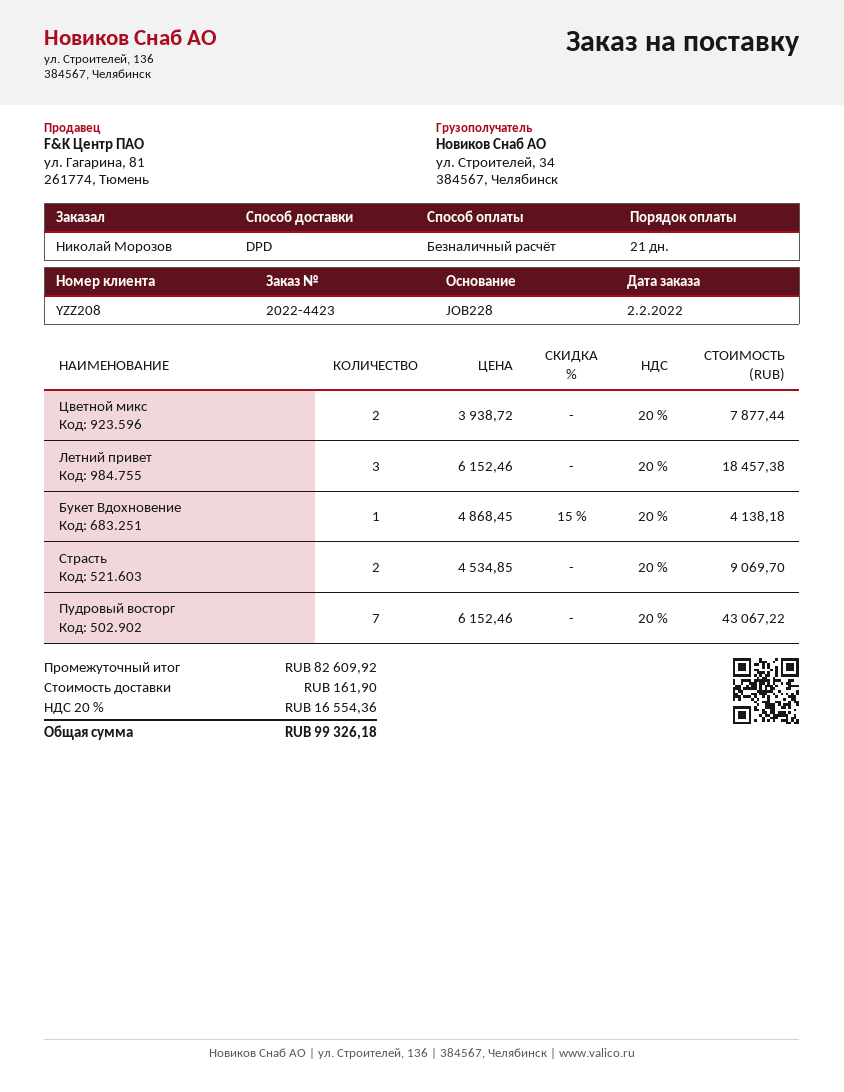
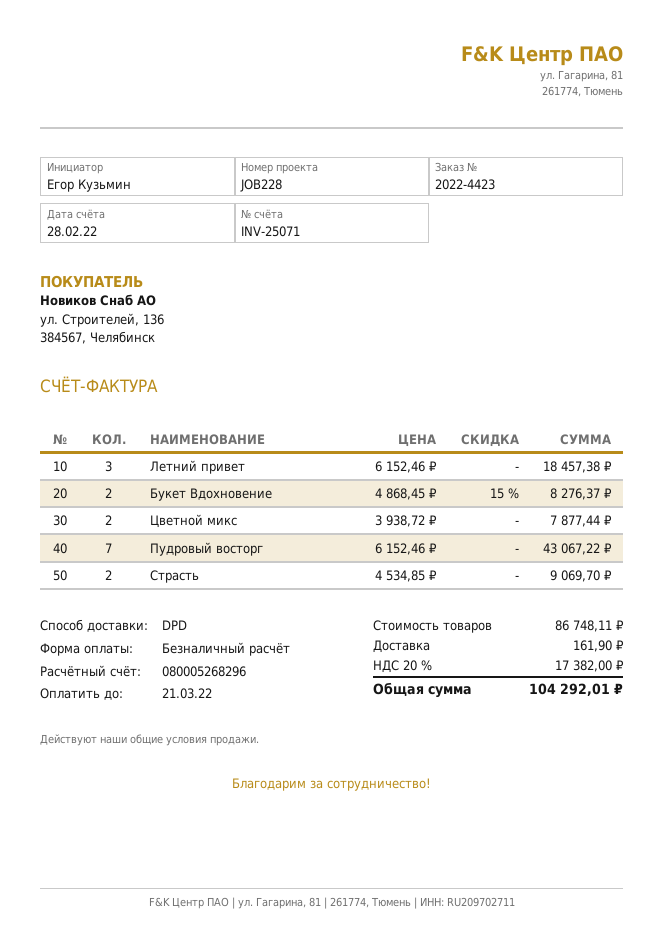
ordered by: Николай Морозов -> Егор Кузьмин
Букет Вдохновение: 1 x 4868.45 - 15% = 4138.18 -> 2 x 4868.45 - 15% = 8276.37
subtotal: 82609.92 -> 86748.11
tax: 20% = 16554.36 -> 20% = 17382.00
total: 99326.18 -> 104292.01

